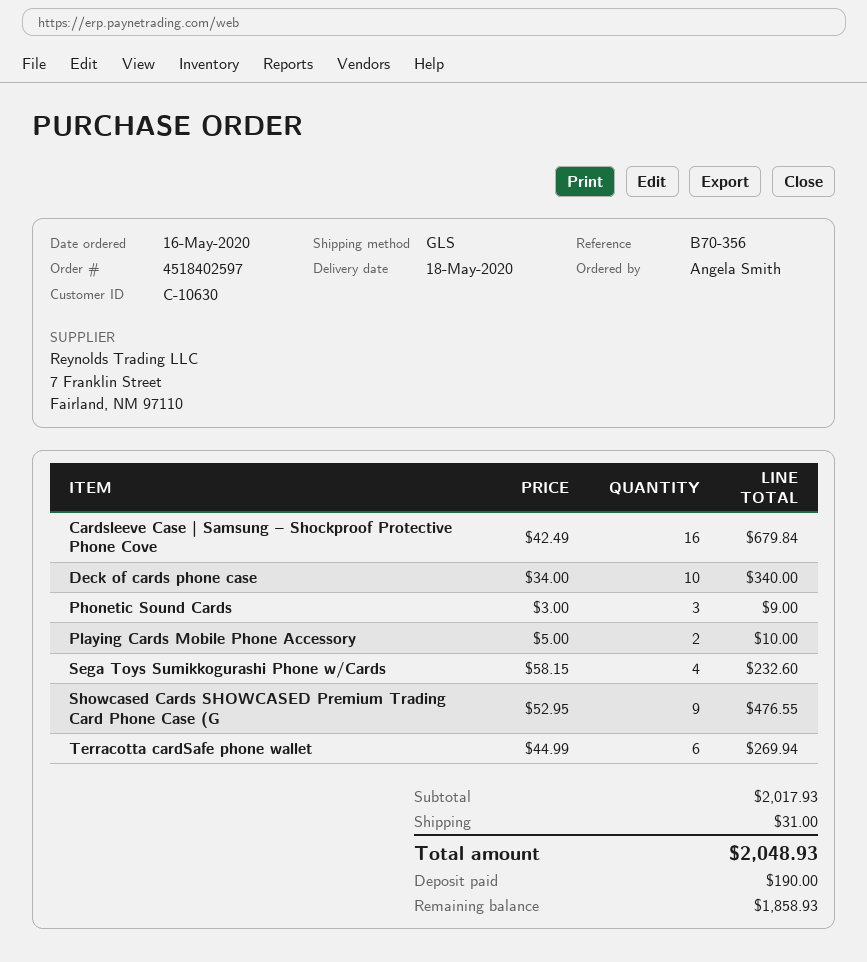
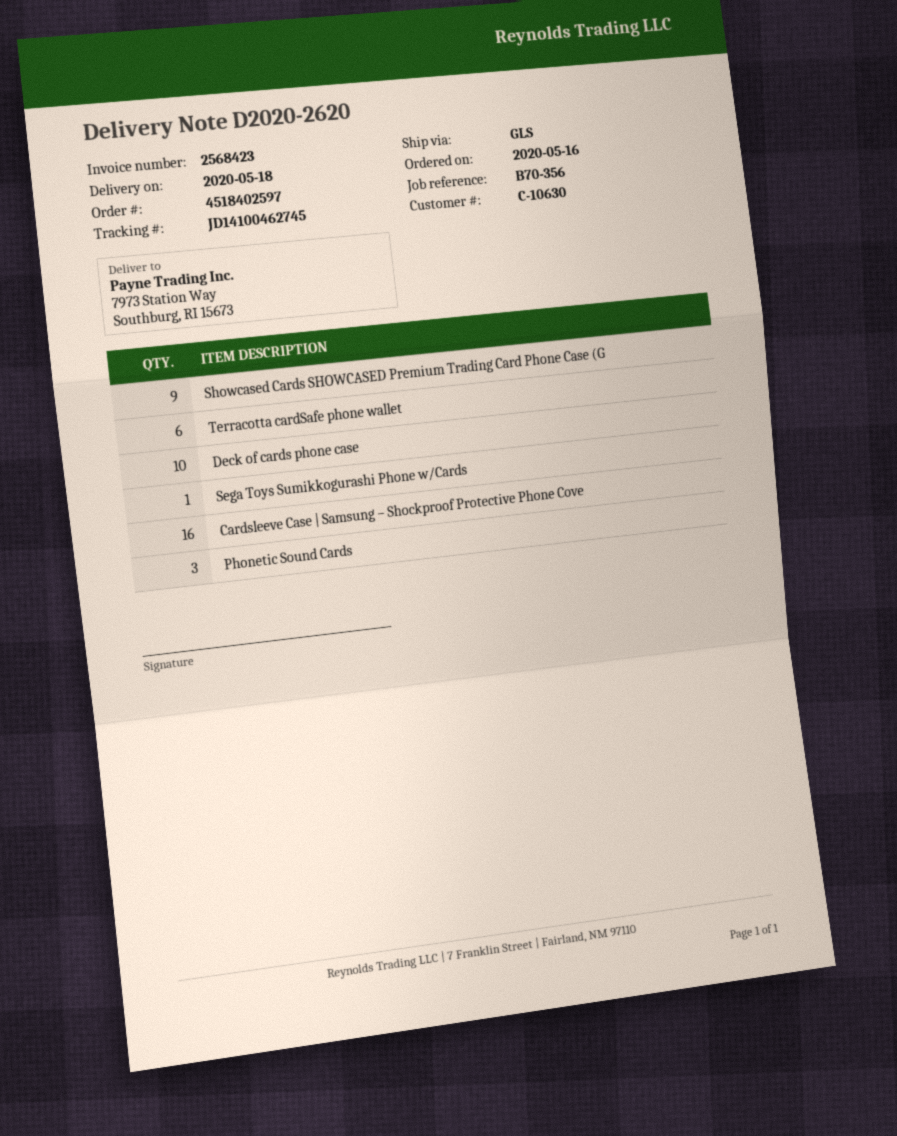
Playing Cards Mobile Phone Accessory: 2 -> none
Sega Toys Sumikkogurashi Phone w/Cards: 4 -> 1

